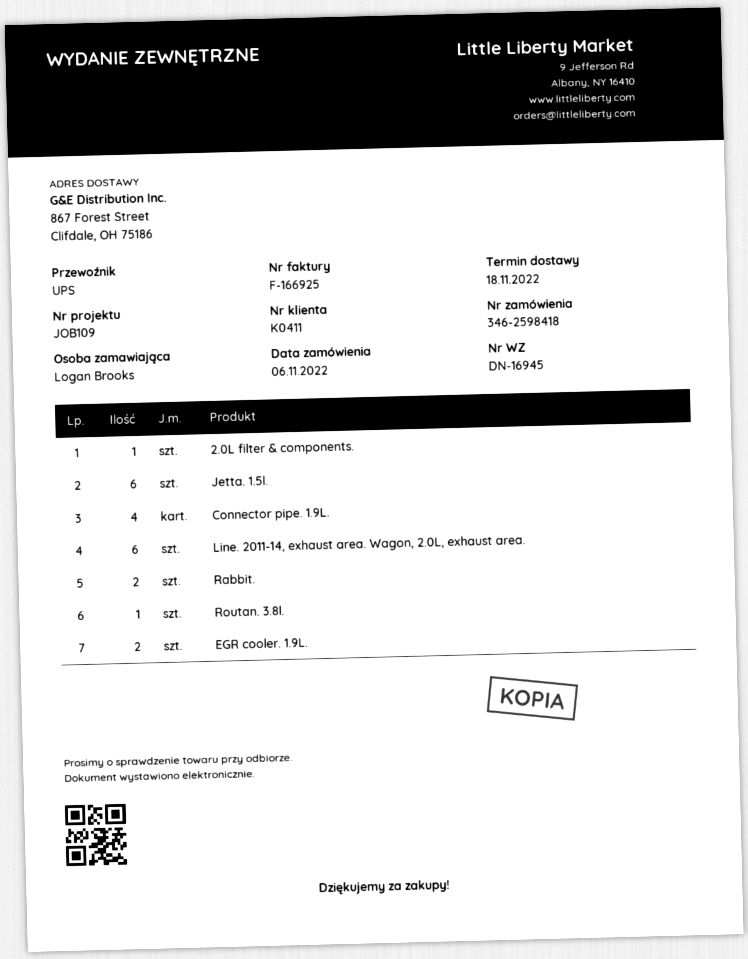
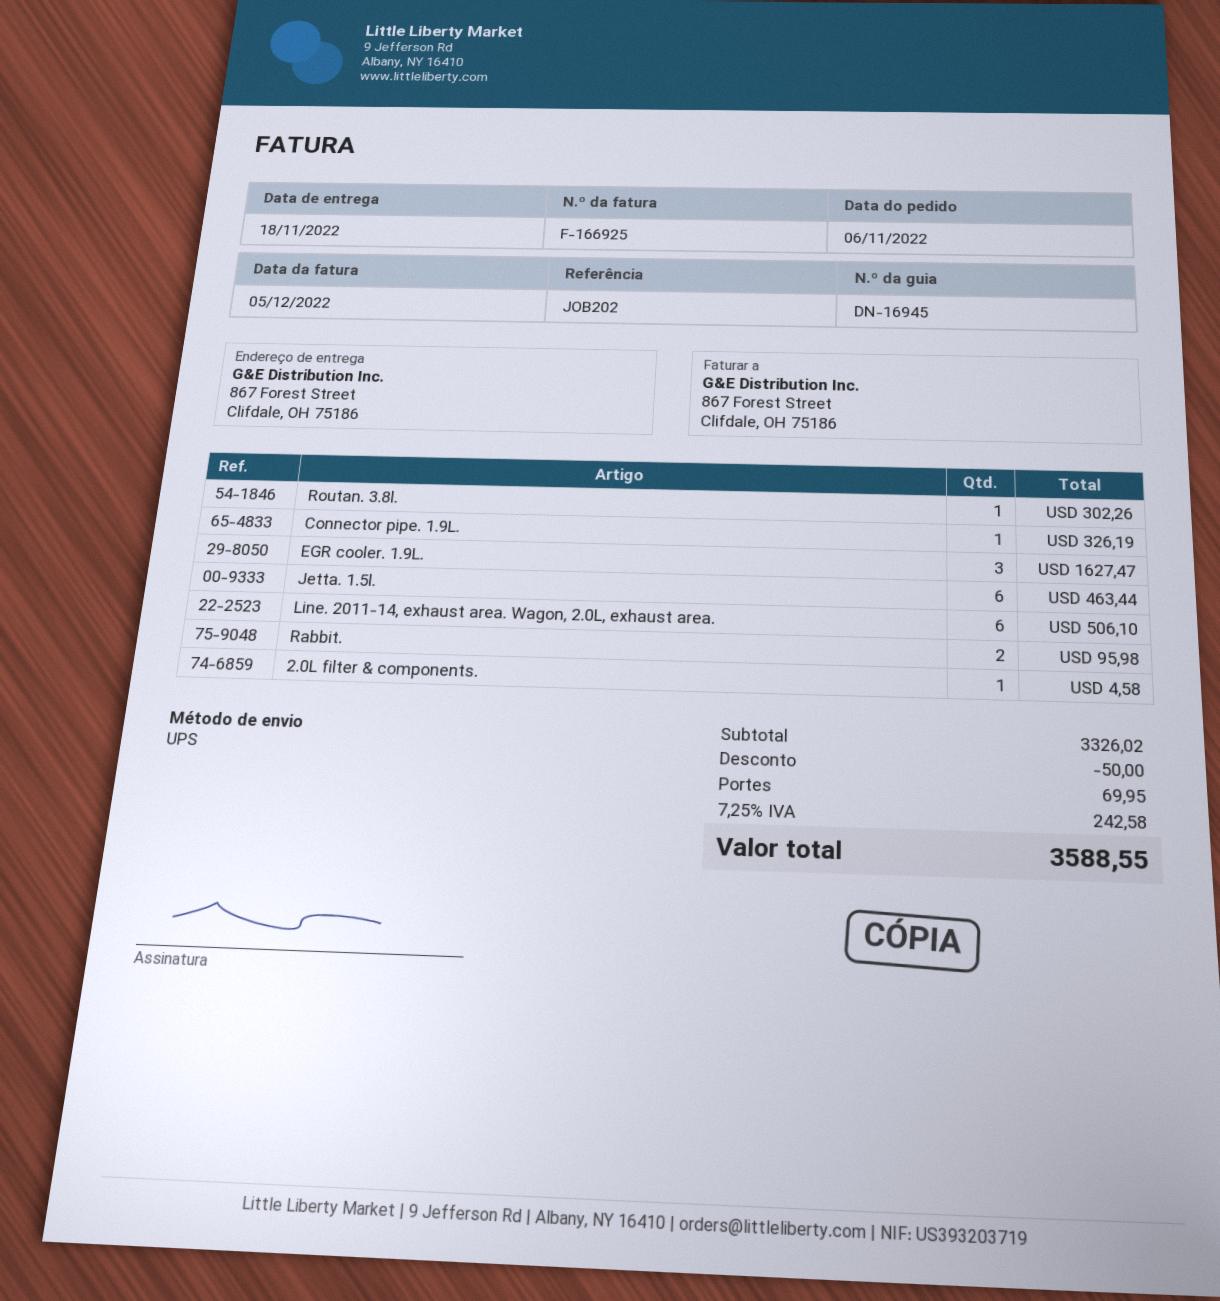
reference: JOB109 -> JOB202
Connector pipe. 1.9L.: 4 -> 1
EGR cooler. 1.9L.: 2 -> 3

